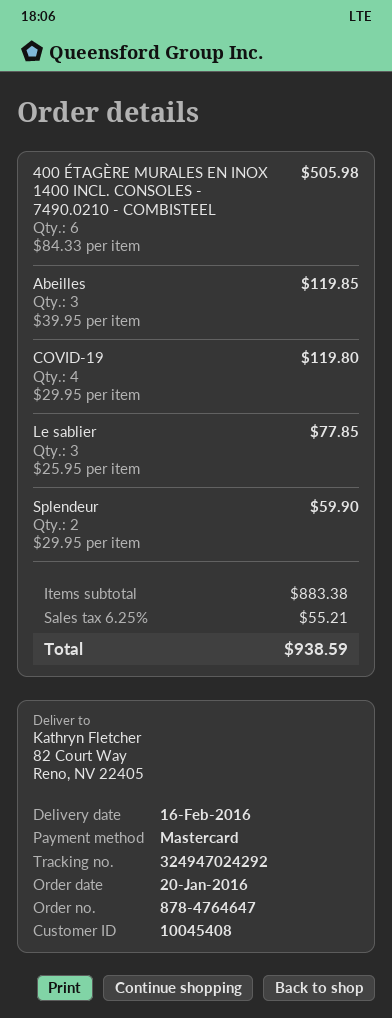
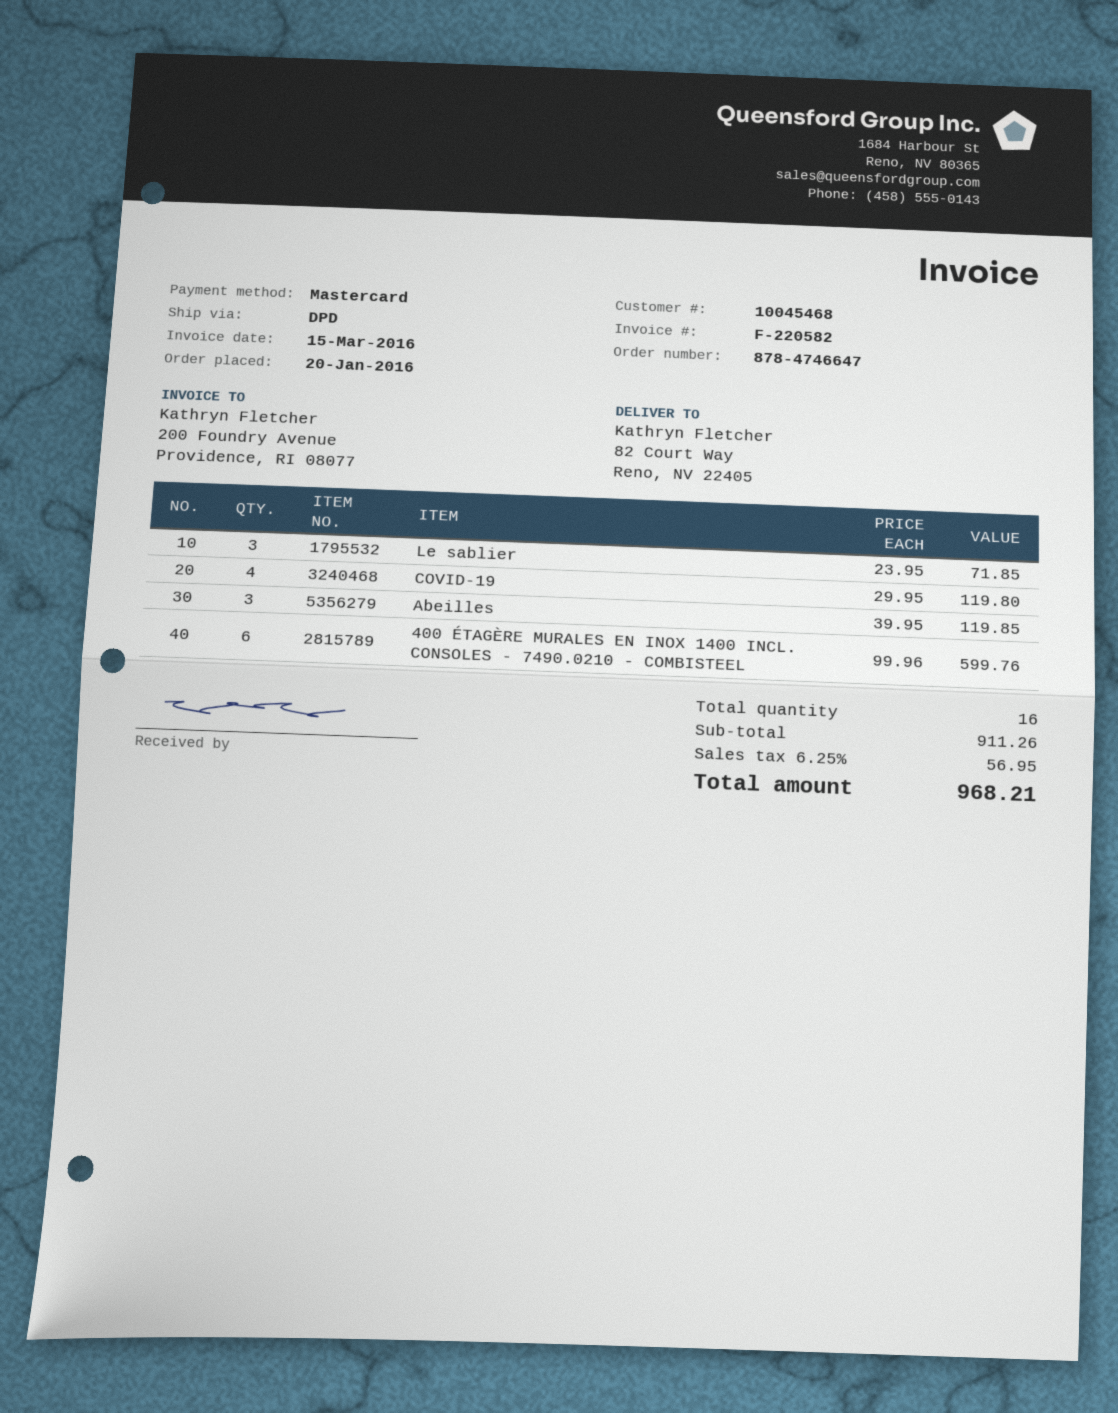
order number: 878-4764647 -> 878-4746647
customer number: 10045408 -> 10045468
400 ÉTAGÈRE MURALES EN INOX 1400 INCL. CONSOLES - 7490.0210 - COMBISTEEL: 6 x 84.33 = 505.98 -> 6 x 99.96 = 599.76
Le sablier: 3 x 25.95 = 77.85 -> 3 x 23.95 = 71.85
Splendeur: 2 x 29.95 = 59.90 -> none
subtotal: 883.38 -> 911.26
tax: 6.25% = 55.21 -> 6.25% = 56.95
total: 938.59 -> 968.21

